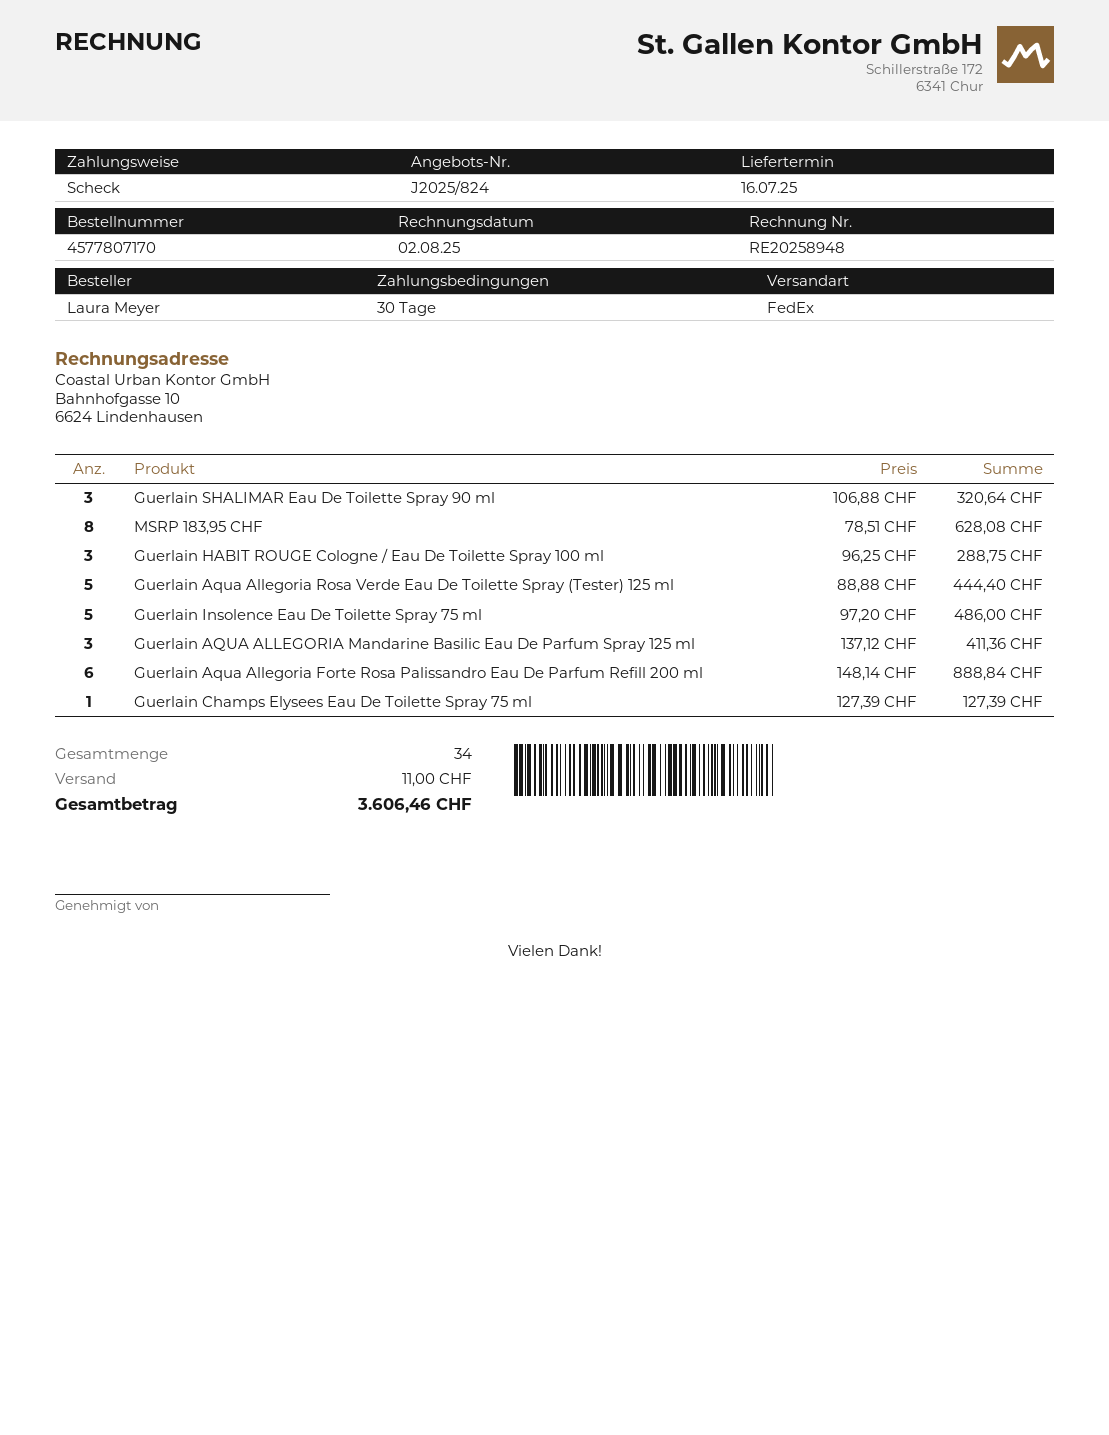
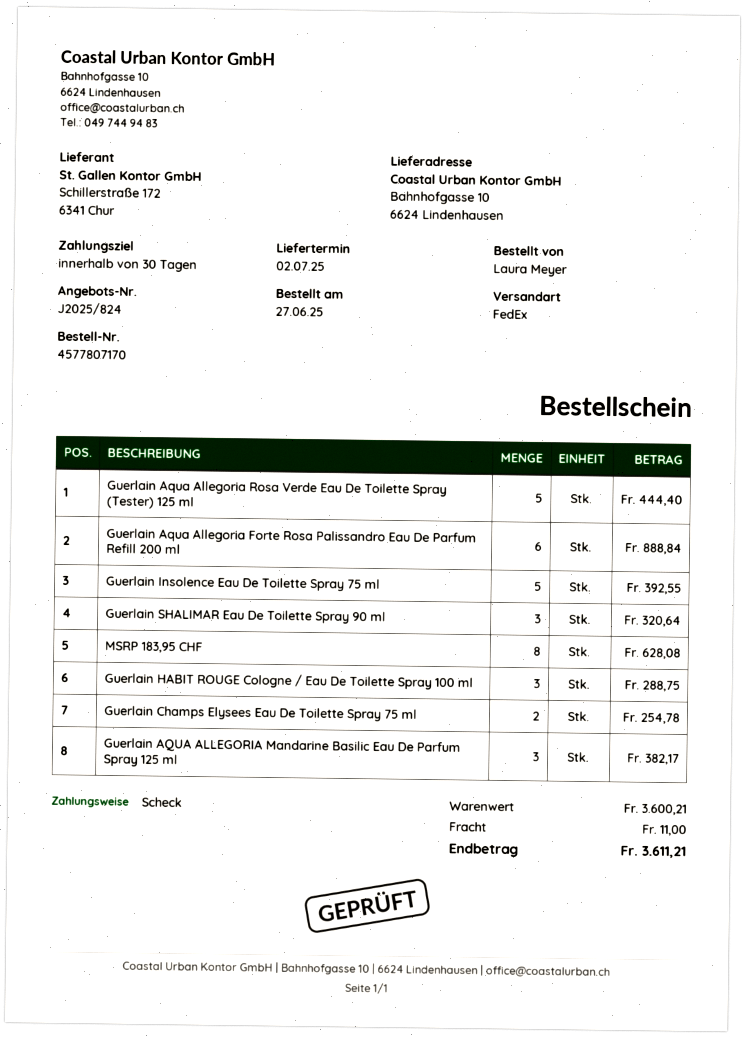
delivery date: 2025-07-16 -> 2025-07-02
Guerlain Insolence Eau De Toilette Spray 75 ml: 5 for 486.00 -> 5 for 392.55
Guerlain AQUA ALLEGORIA Mandarine Basilic Eau De Parfum Spray 125 ml: 3 for 411.36 -> 3 for 382.17
Guerlain Champs Elysees Eau De Toilette Spray 75 ml: 1 for 127.39 -> 2 for 254.78
total: 3606.46 -> 3611.21

